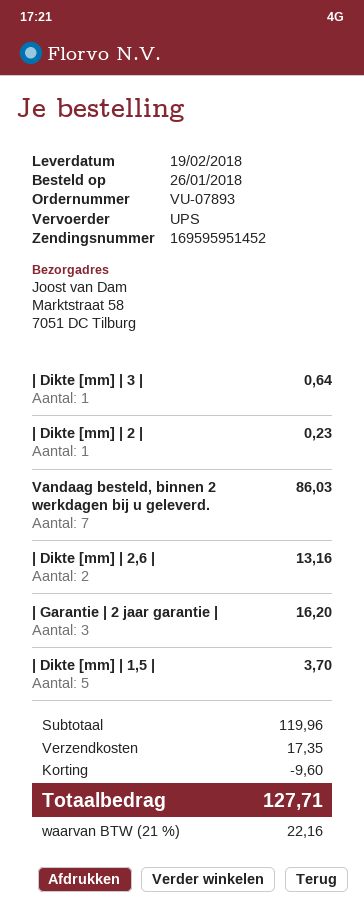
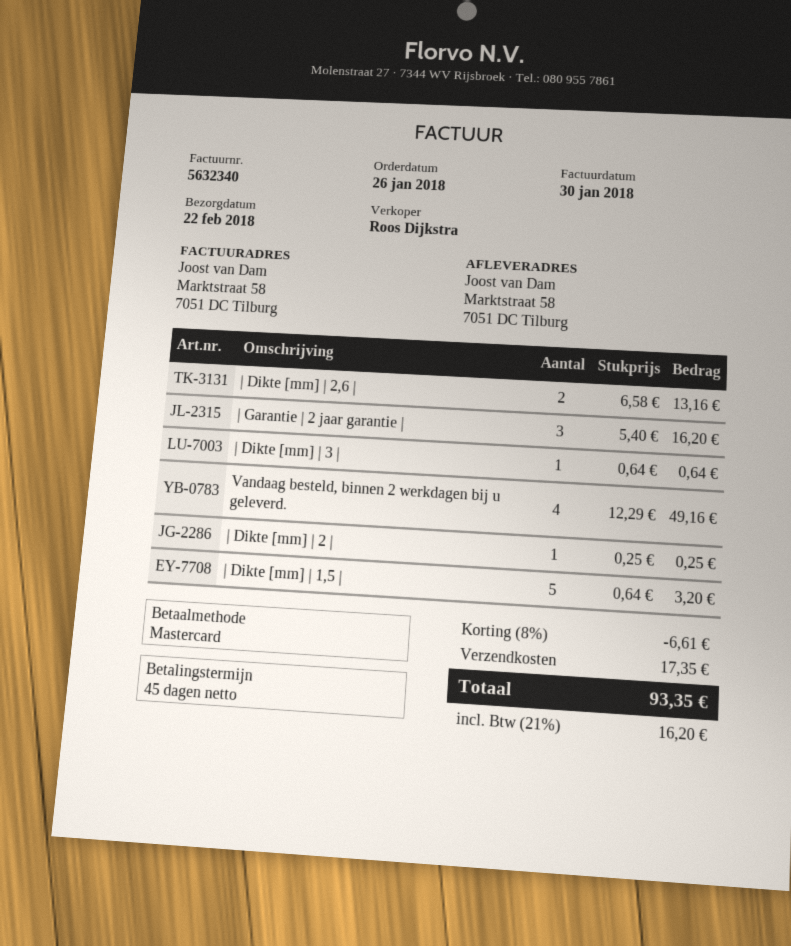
delivery date: 2018-02-19 -> 2018-02-22
| Dikte [mm] | 2 |: 1 for 0.23 -> 1 for 0.25
Vandaag besteld, binnen 2 werkdagen bij u geleverd.: 7 for 86.03 -> 4 for 49.16
| Dikte [mm] | 1,5 |: 5 for 3.70 -> 5 for 3.20
discount: 9.60 -> 6.61
tax: 21% = 22.16 -> 21% = 16.20
total: 127.71 -> 93.35

